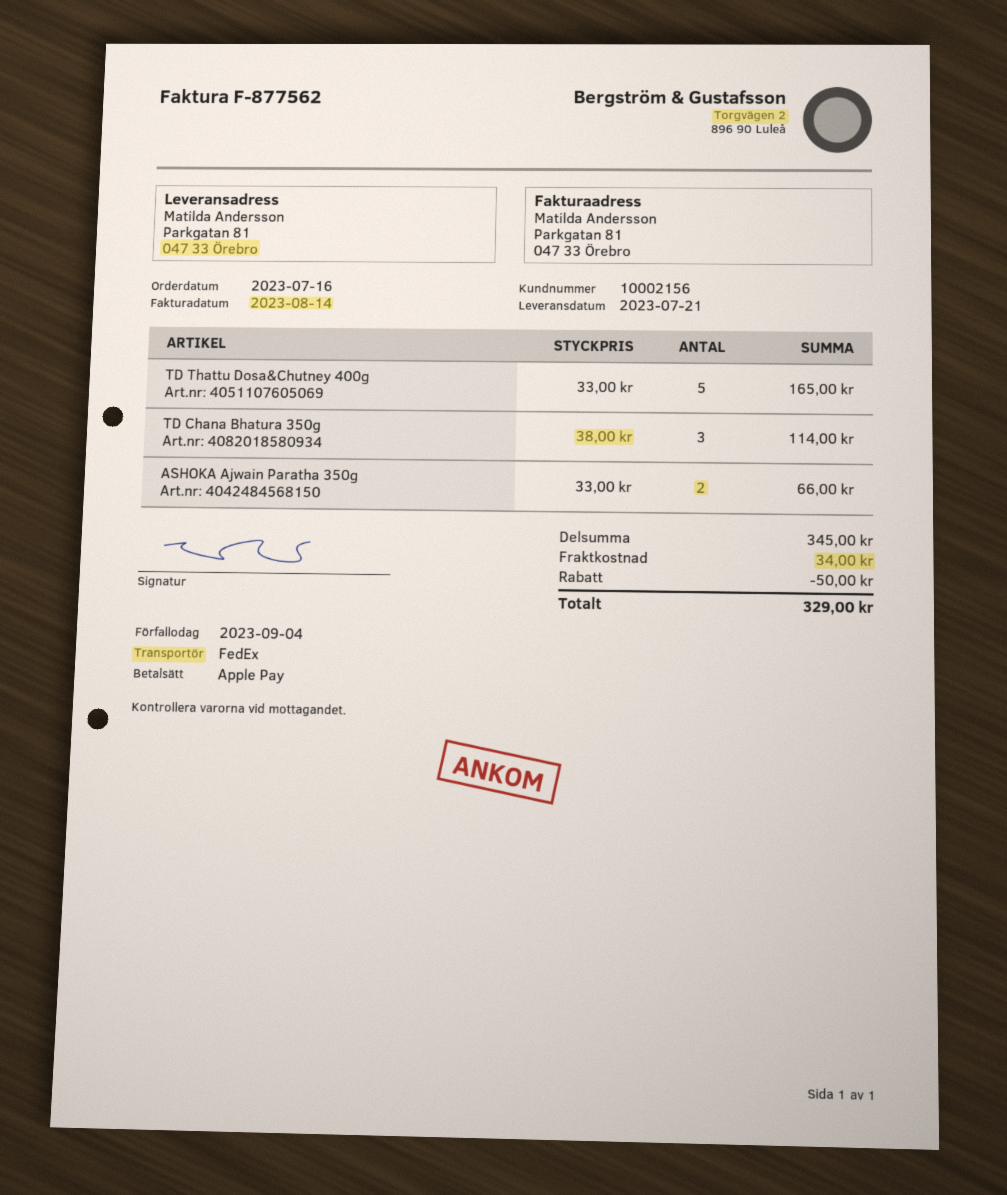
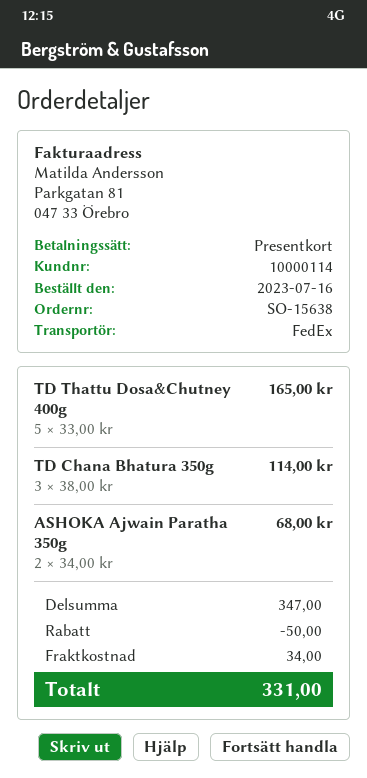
customer number: 10002156 -> 10000114
payment method: Apple Pay -> gift card
ASHOKA Ajwain Paratha 350g: 2 x 33.00 = 66.00 -> 2 x 34.00 = 68.00
subtotal: 345.00 -> 347.00
total: 329.00 -> 331.00

